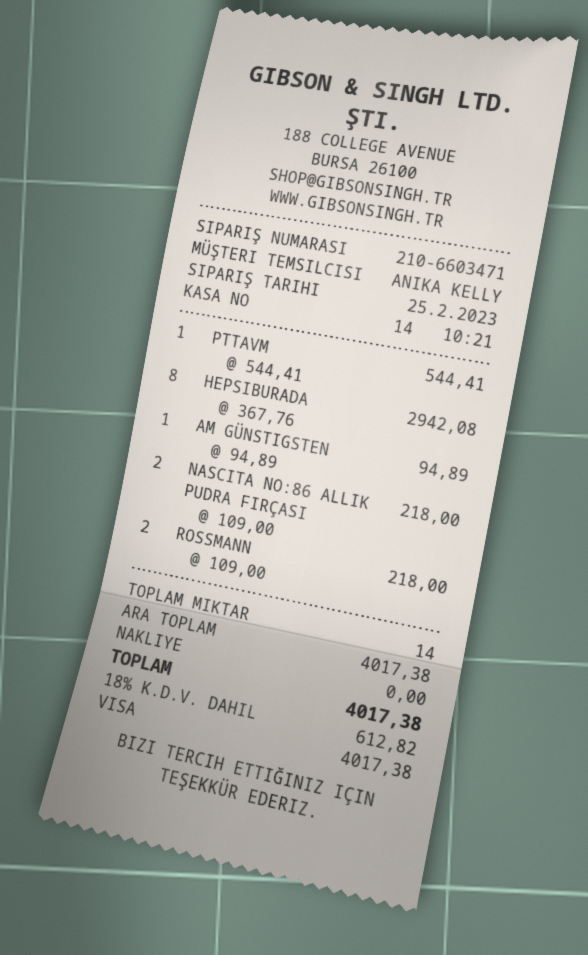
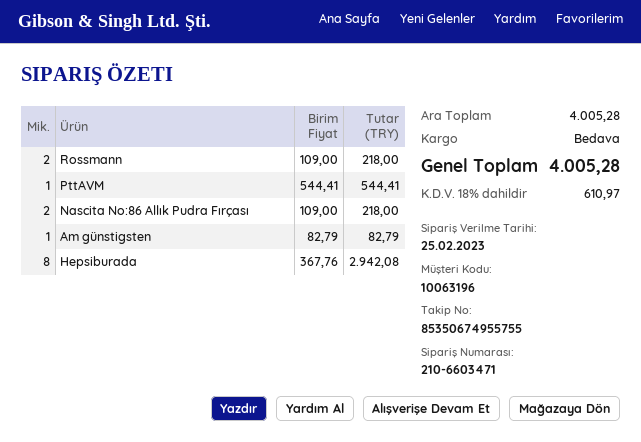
AM GÜNSTIGSTEN: 1 x 94.89 = 94.89 -> 1 x 82.79 = 82.79
subtotal: 4017.38 -> 4005.28
tax: 18% = 612.82 -> 18% = 610.97
total: 4017.38 -> 4005.28

